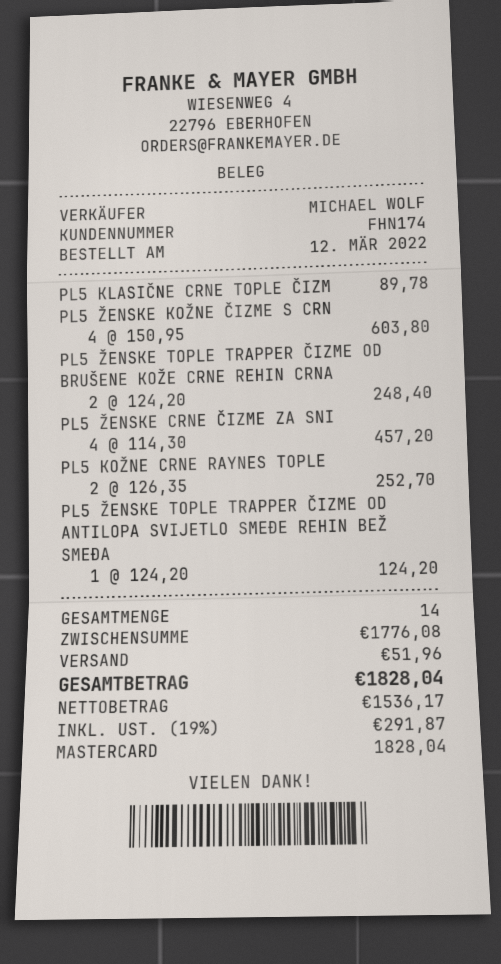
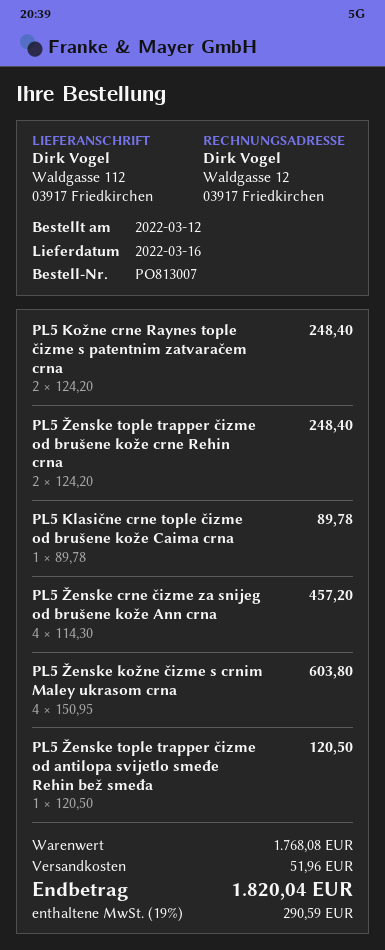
PL5 KOŽNE CRNE RAYNES TOPLE: 2 x 126.35 = 252.70 -> 2 x 124.20 = 248.40
PL5 ŽENSKE TOPLE TRAPPER ČIZME OD ANTILOPA SVIJETLO SMEĐE REHIN BEŽ SMEĐA: 1 x 124.20 = 124.20 -> 1 x 120.50 = 120.50
subtotal: 1776.08 -> 1768.08
tax: 19% = 291.87 -> 19% = 290.59
total: 1828.04 -> 1820.04

